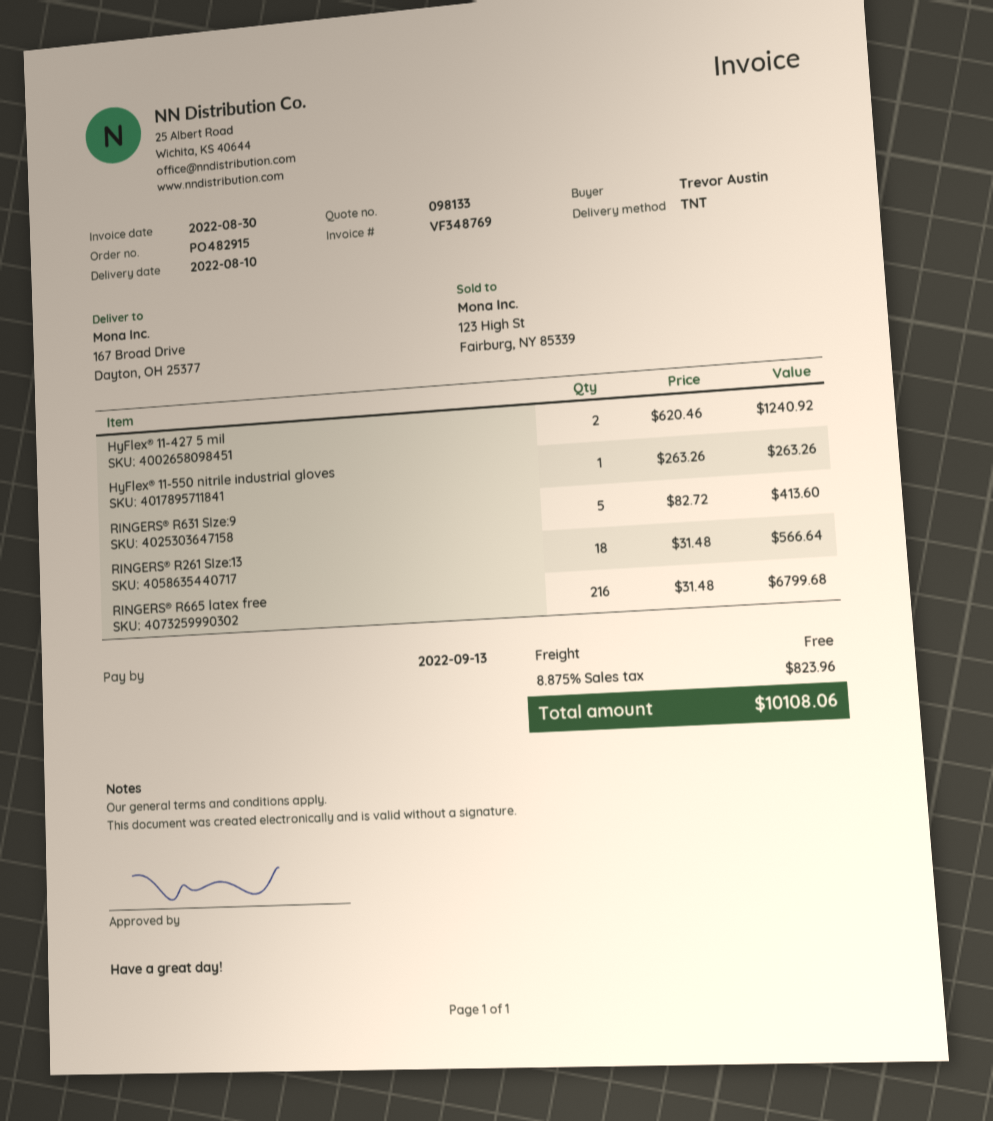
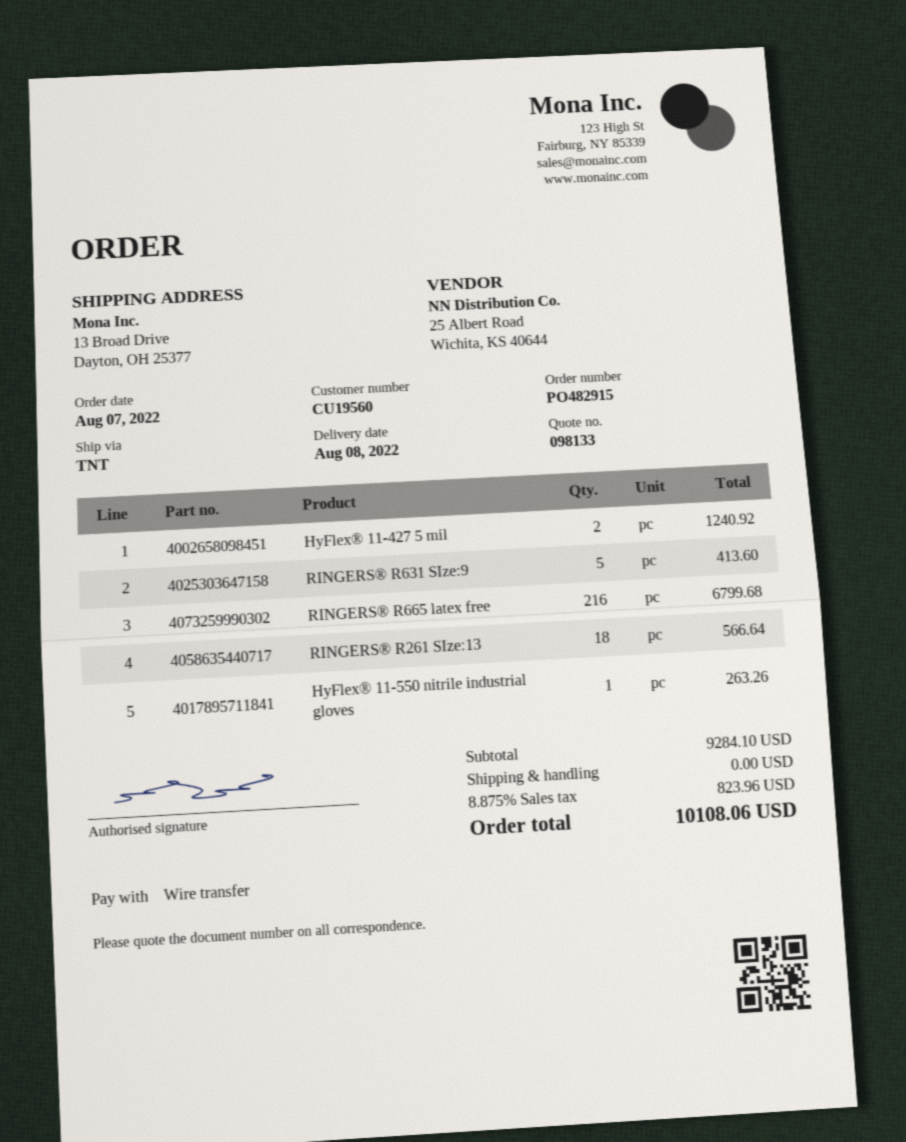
delivery date: 2022-08-10 -> 2022-08-08
ship to: 167 Broad Drive, Dayton, OH 25377 -> 13 Broad Drive, Dayton, OH 25377

